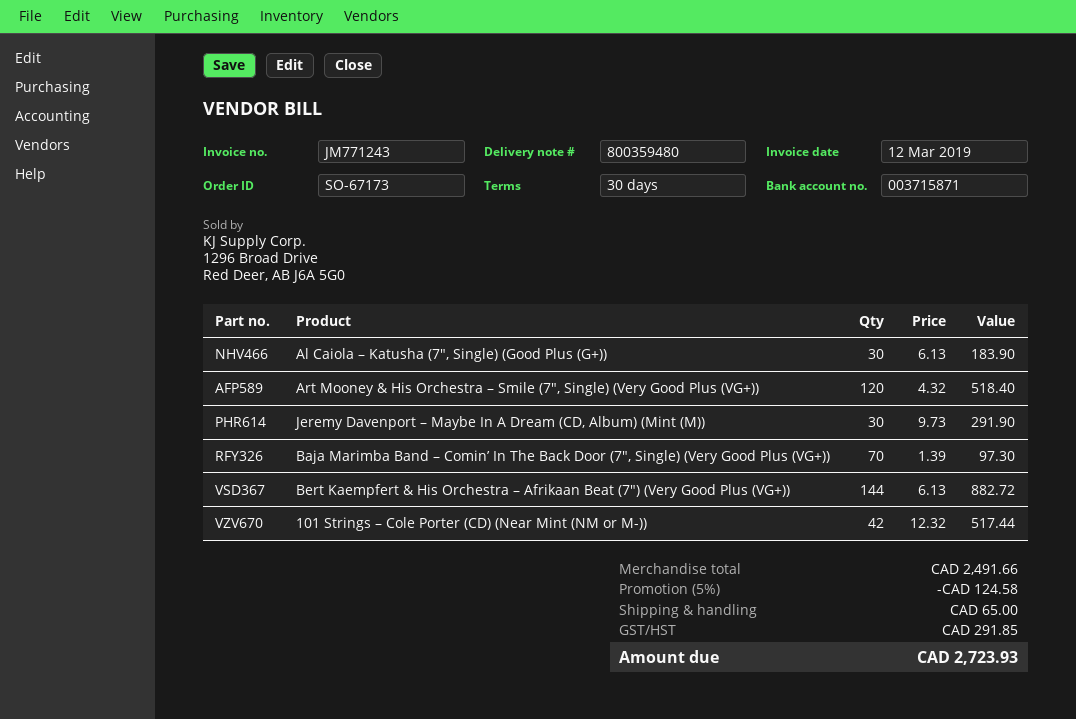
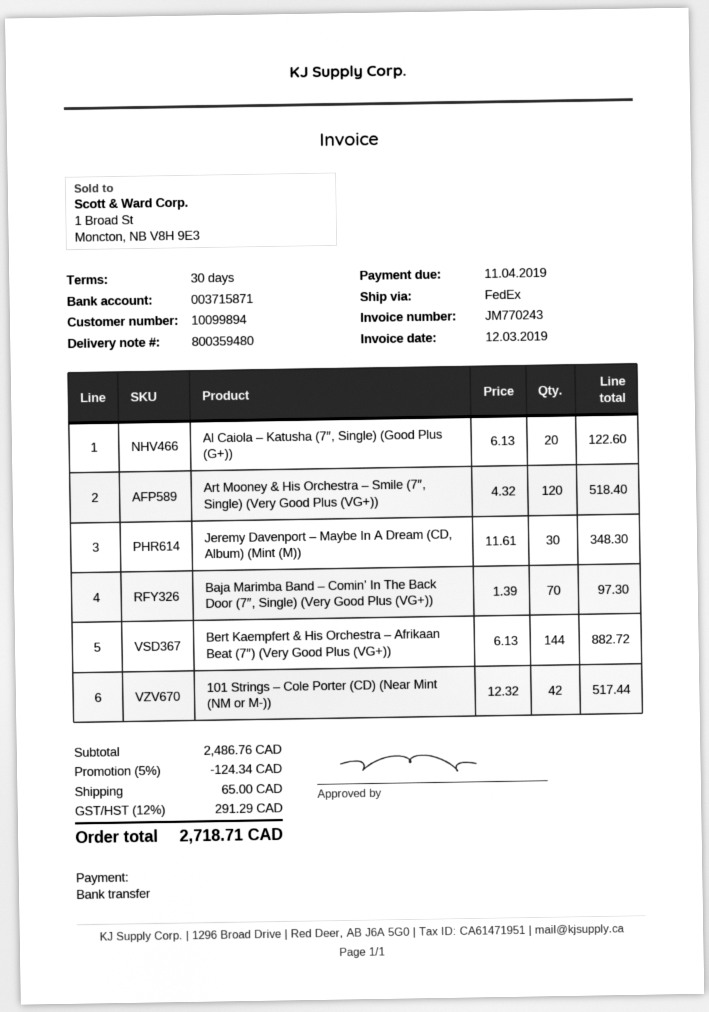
invoice number: JM771243 -> JM770243
Al Caiola – Katusha (7″, Single) (Good Plus (G+)): 30 x 6.13 = 183.90 -> 20 x 6.13 = 122.60
Jeremy Davenport – Maybe In A Dream (CD, Album) (Mint (M)): 30 x 9.73 = 291.90 -> 30 x 11.61 = 348.30
subtotal: 2491.66 -> 2486.76
discount: 5% = 124.58 -> 5% = 124.34
tax: 291.85 -> 291.29
total: 2723.93 -> 2718.71

